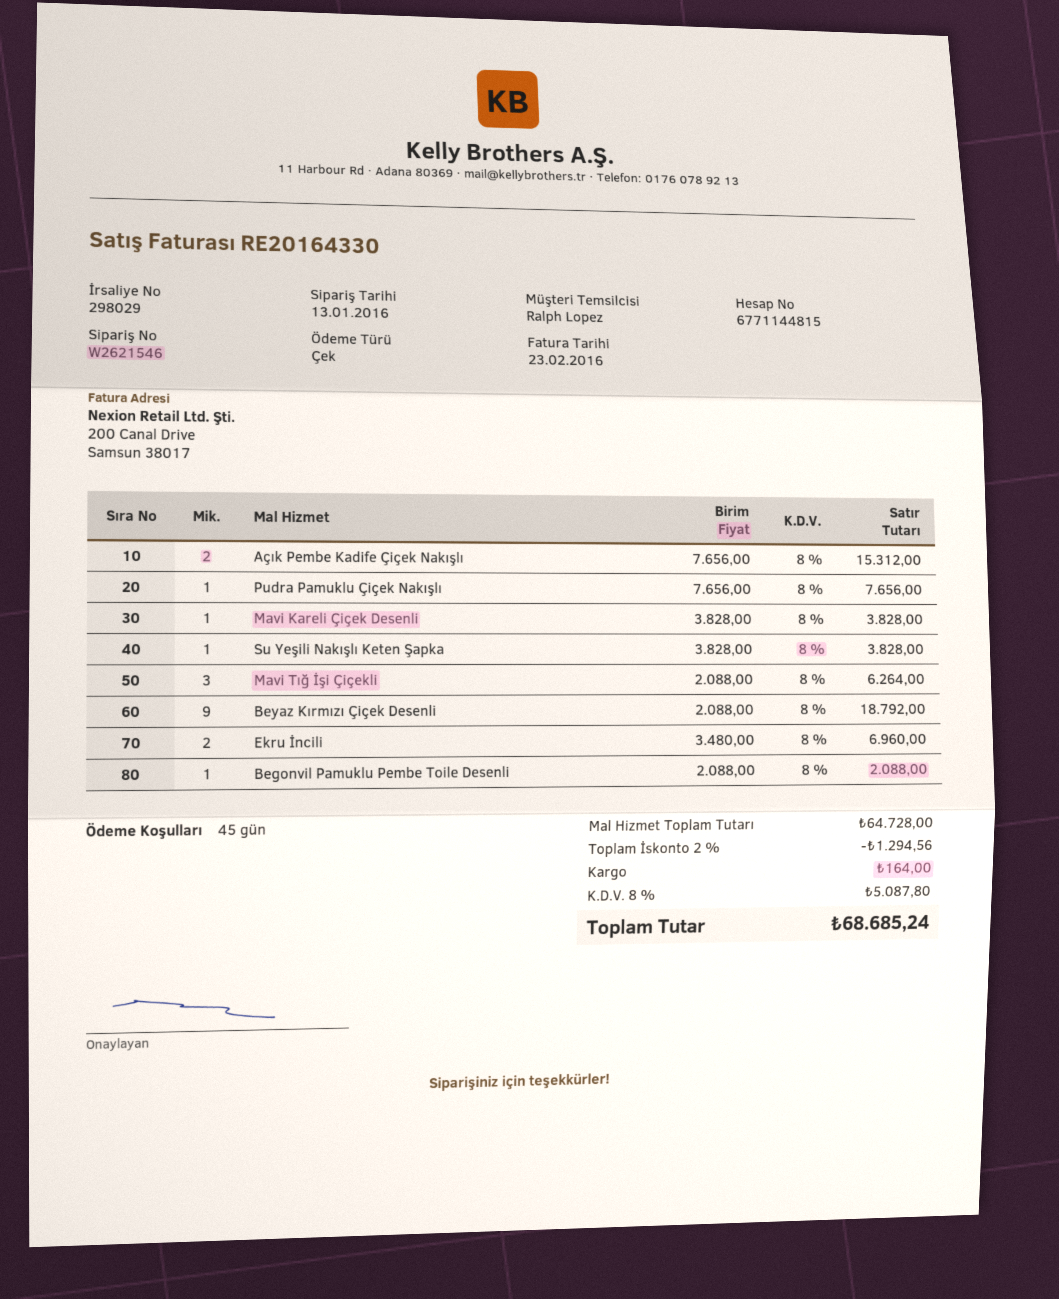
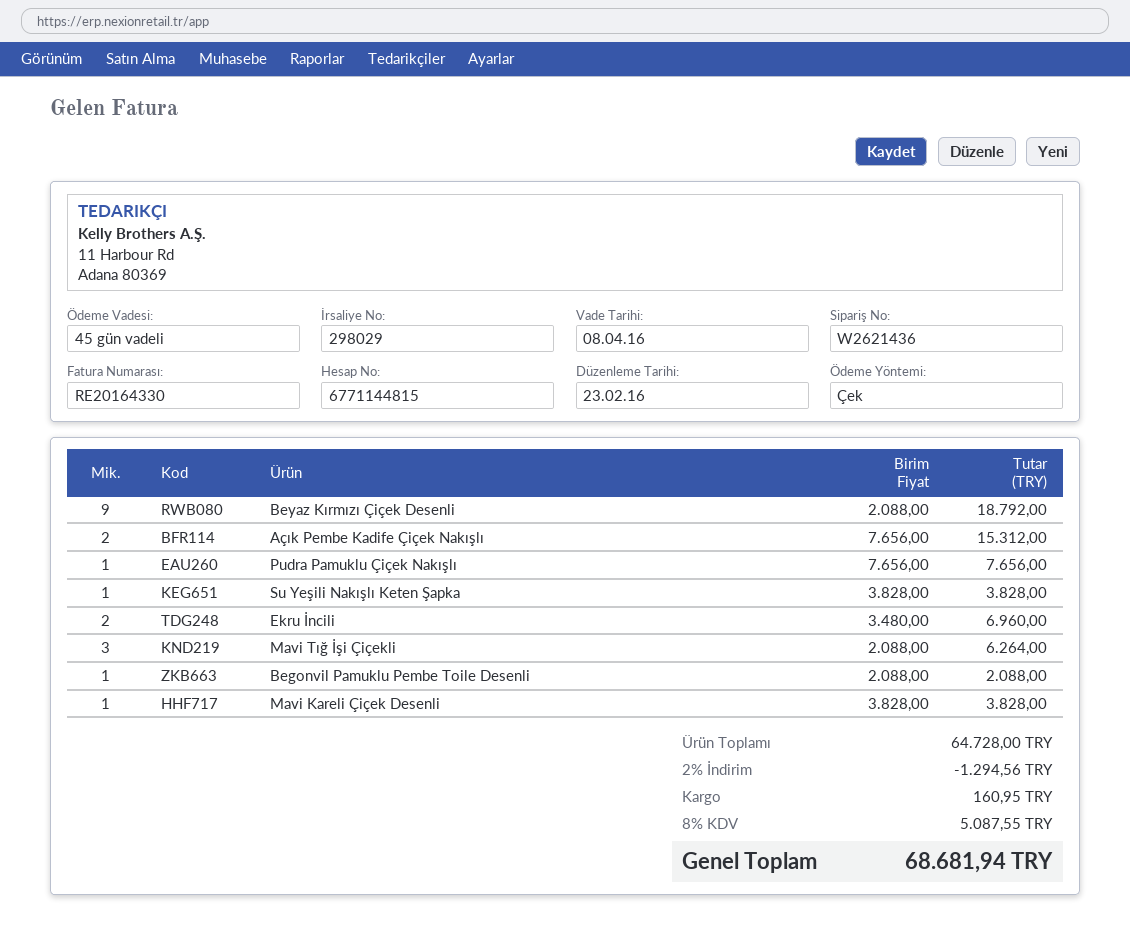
order number: W2621546 -> W2621436
shipping: 164.00 -> 160.95
tax: 8% = 5087.80 -> 8% = 5087.55
total: 68685.24 -> 68681.94

